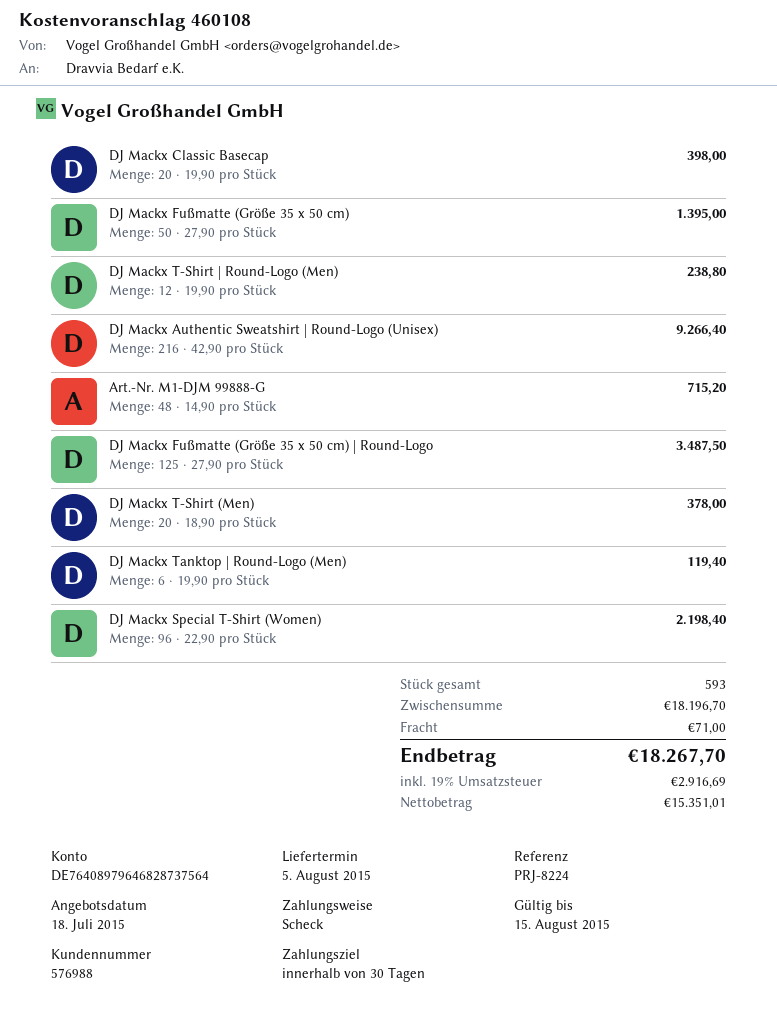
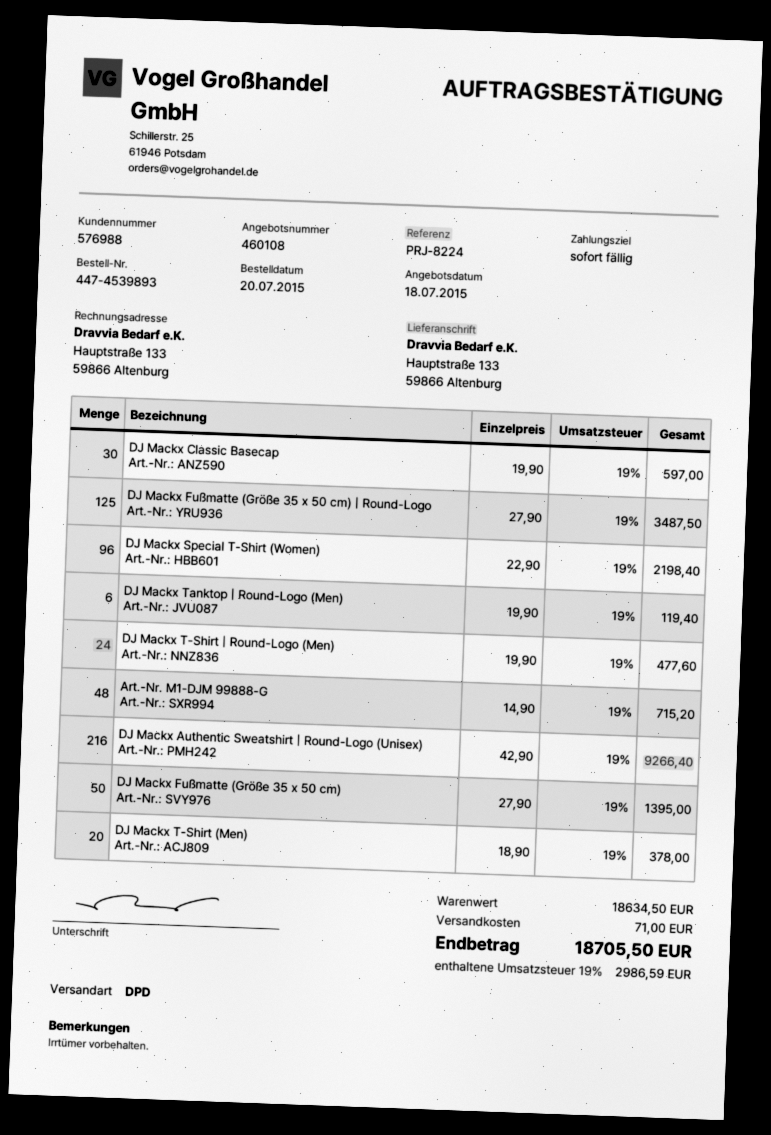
payment terms: 30 days -> on receipt
DJ Mackx Classic Basecap: 20 x 19.90 = 398.00 -> 30 x 19.90 = 597.00
DJ Mackx T-Shirt | Round-Logo (Men): 12 x 19.90 = 238.80 -> 24 x 19.90 = 477.60
subtotal: 18196.70 -> 18634.50
tax: 19% = 2916.69 -> 19% = 2986.59
total: 18267.70 -> 18705.50

